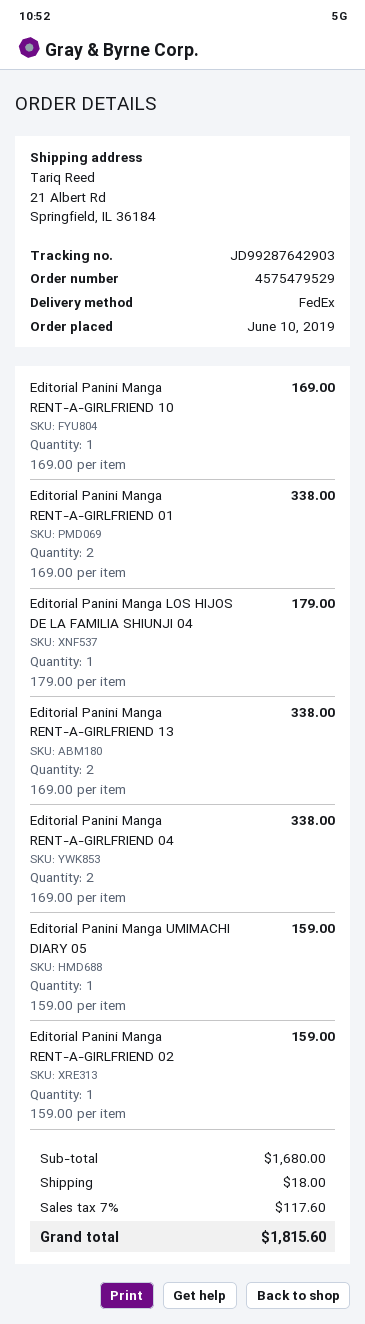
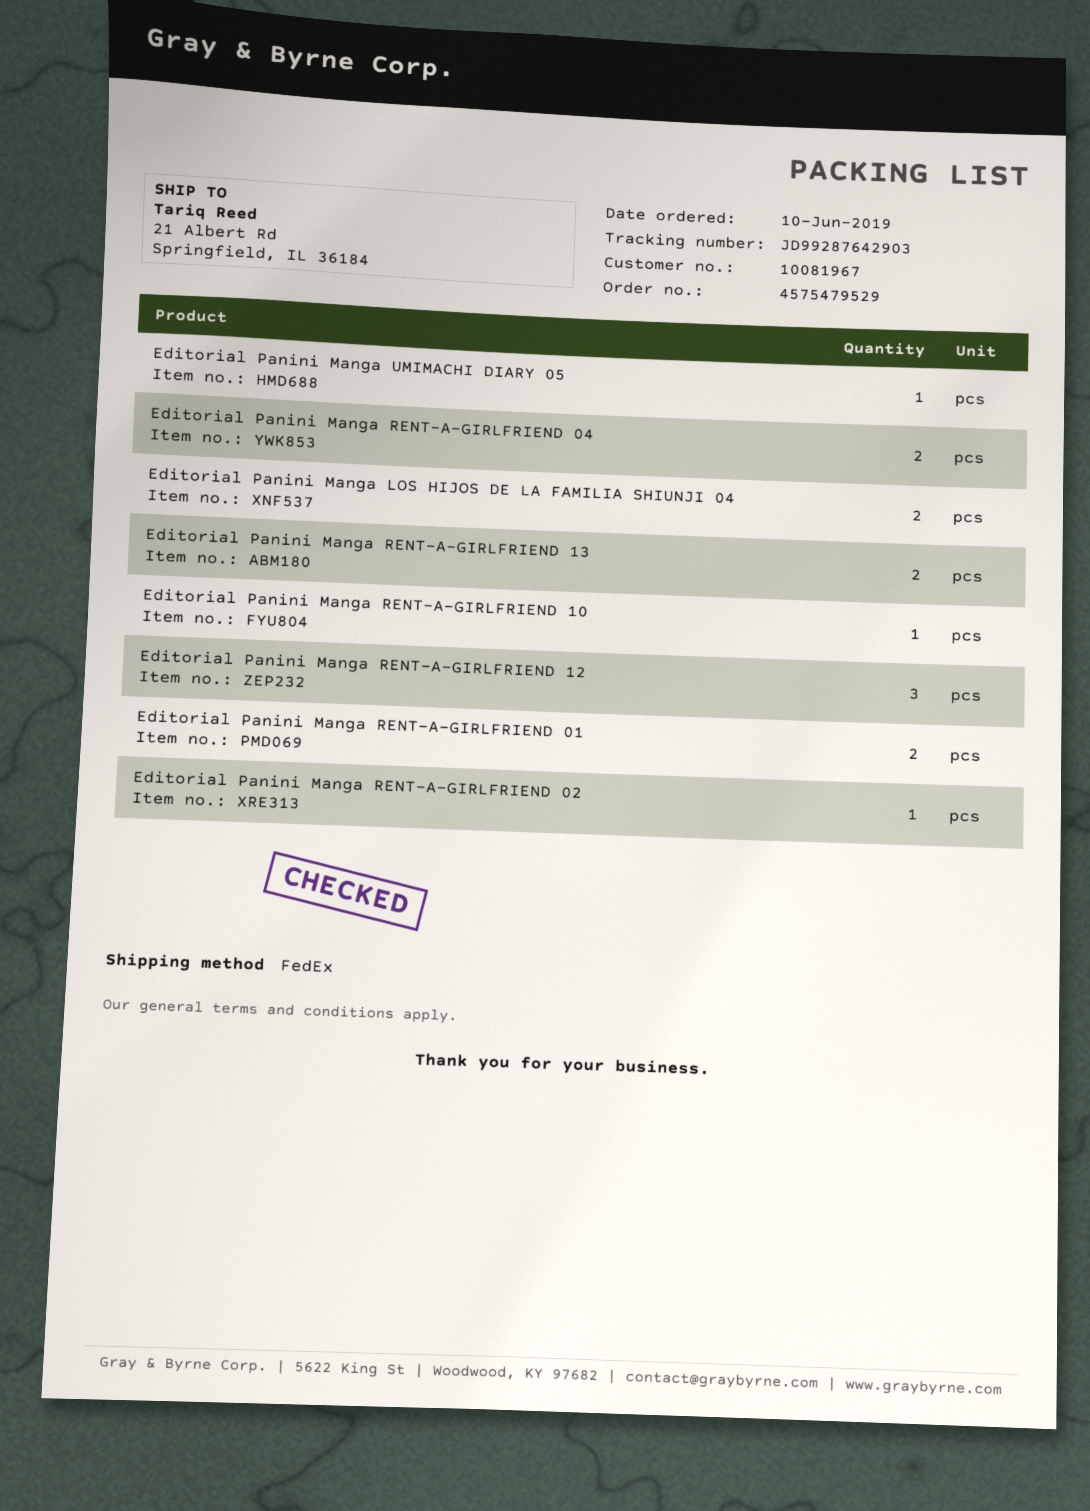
Editorial Panini Manga LOS HIJOS DE LA FAMILIA SHIUNJI 04: 1 -> 2
Editorial Panini Manga RENT-A-GIRLFRIEND 12: none -> 3

